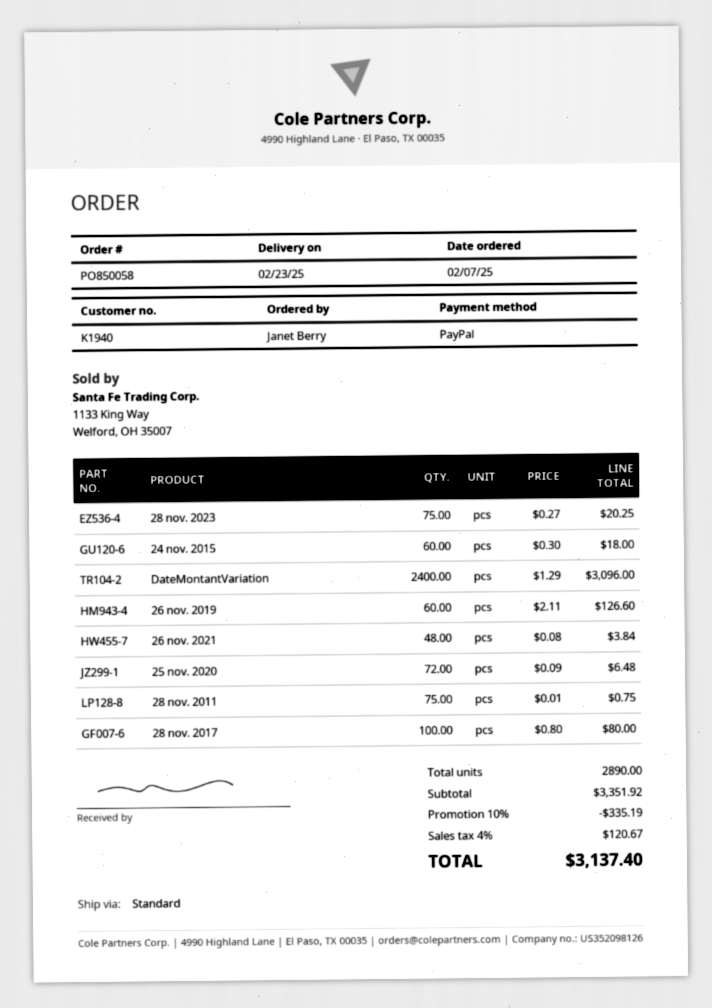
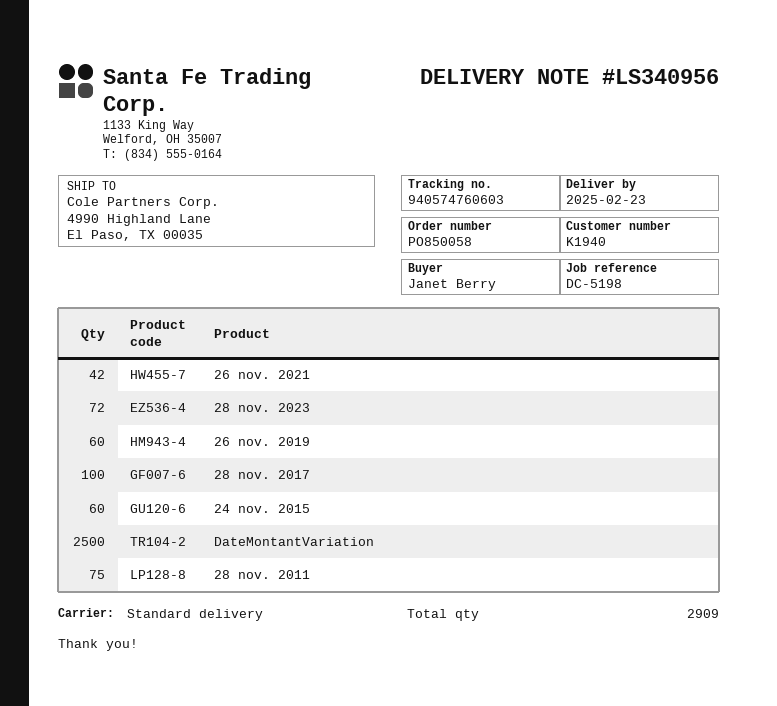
28 nov. 2023: 75 -> 72
DateMontantVariation: 2400 -> 2500
26 nov. 2021: 48 -> 42
25 nov. 2020: 72 -> none
total quantity: 2890 -> 2909

